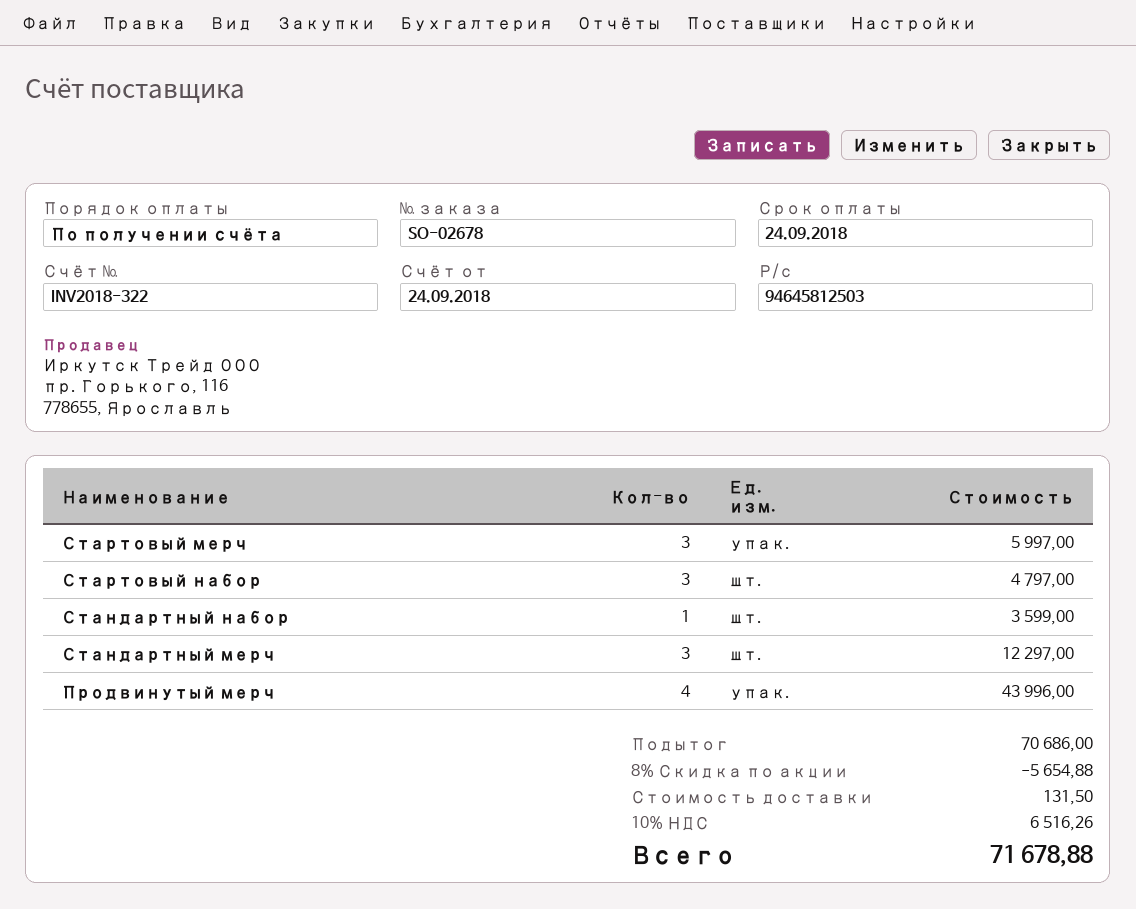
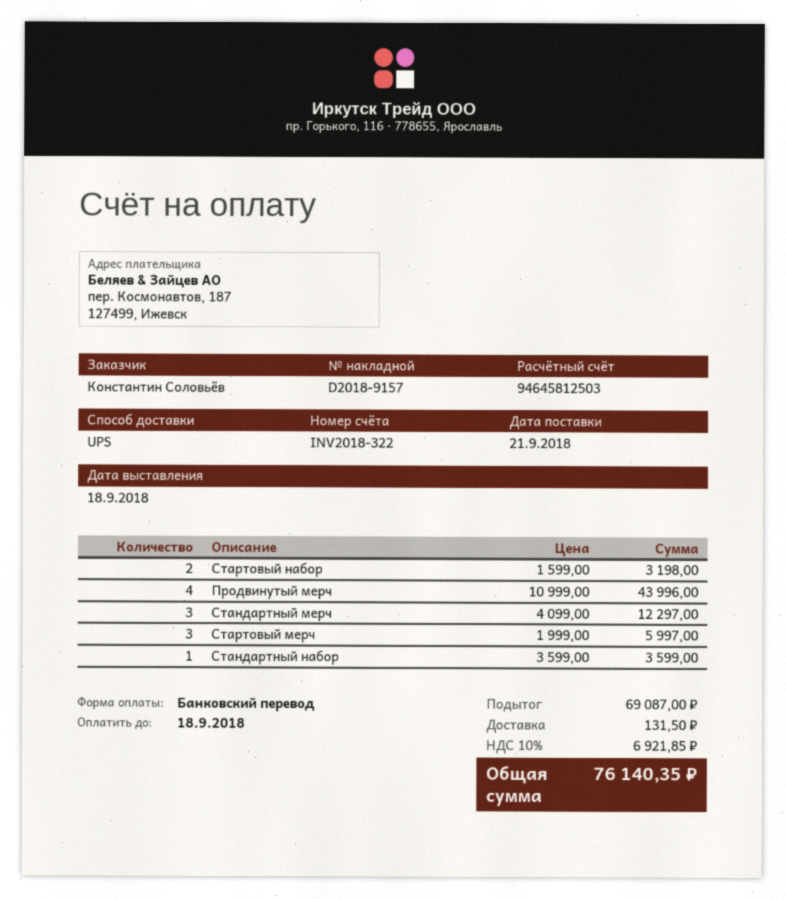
invoice date: 2018-09-24 -> 2018-09-18
due date: 2018-09-24 -> 2018-09-18
Стартовый набор: 3 for 4797.00 -> 2 for 3198.00
subtotal: 70686.00 -> 69087.00
discount: 8% = 5654.88 -> none
tax: 10% = 6516.26 -> 10% = 6921.85
total: 71678.88 -> 76140.35

